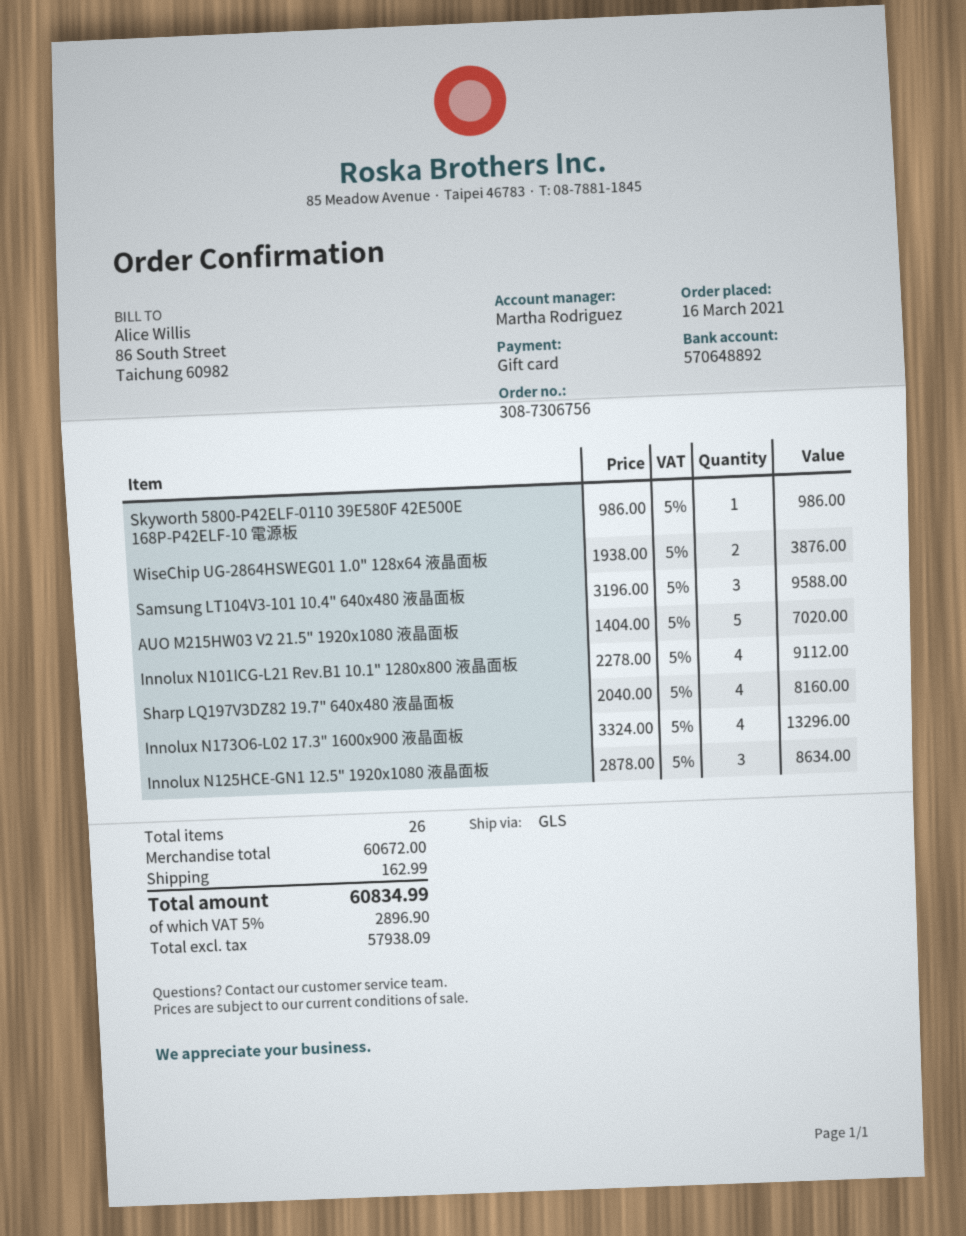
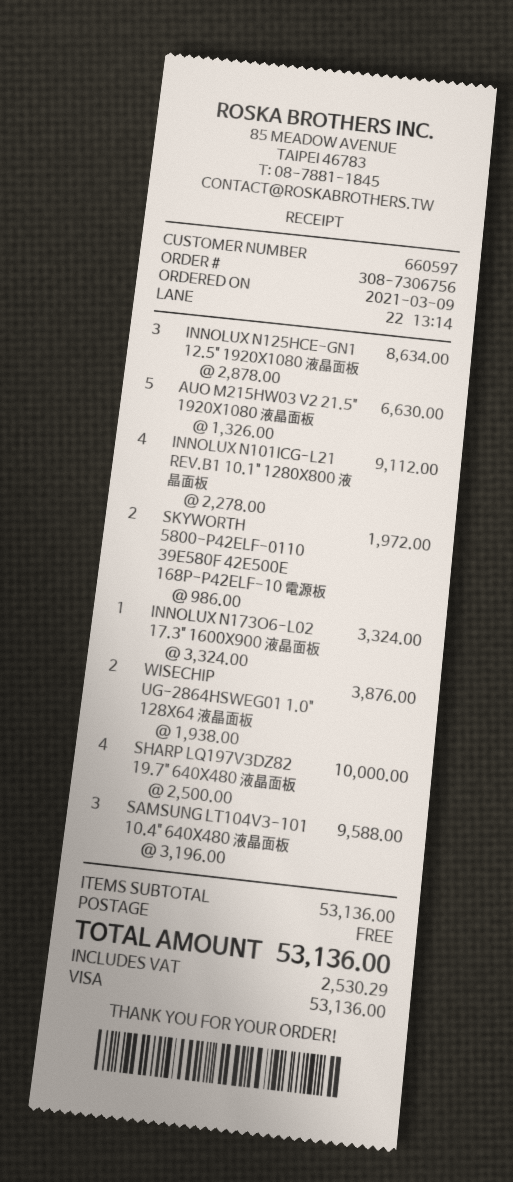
order date: 2021-03-16 -> 2021-03-09
payment method: gift card -> Visa
Skyworth 5800-P42ELF-0110 39E580F 42E500E 168P-P42ELF-10 電源板: 1 x 986.00 = 986.00 -> 2 x 986.00 = 1972.00
AUO M215HW03 V2 21.5" 1920x1080 液晶面板: 5 x 1404.00 = 7020.00 -> 5 x 1326.00 = 6630.00
Sharp LQ197V3DZ82 19.7" 640x480 液晶面板: 4 x 2040.00 = 8160.00 -> 4 x 2500.00 = 10000.00
Innolux N173O6-L02 17.3" 1600x900 液晶面板: 4 x 3324.00 = 13296.00 -> 1 x 3324.00 = 3324.00
subtotal: 60672.00 -> 53136.00
shipping: 162.99 -> 0.00
tax: 2896.90 -> 2530.29
total: 60834.99 -> 53136.00

